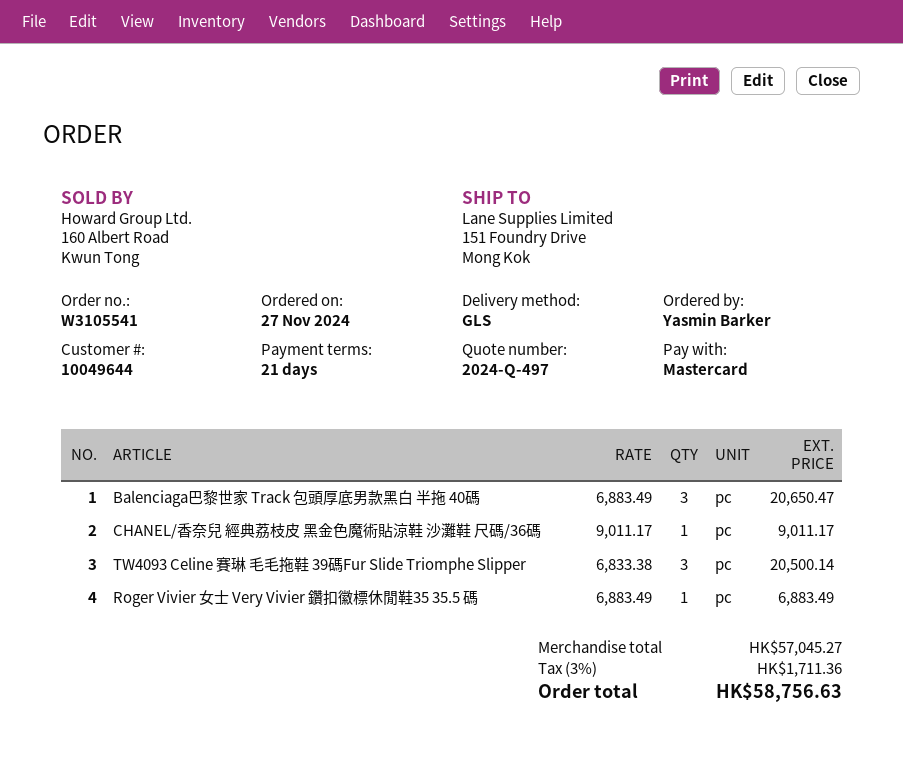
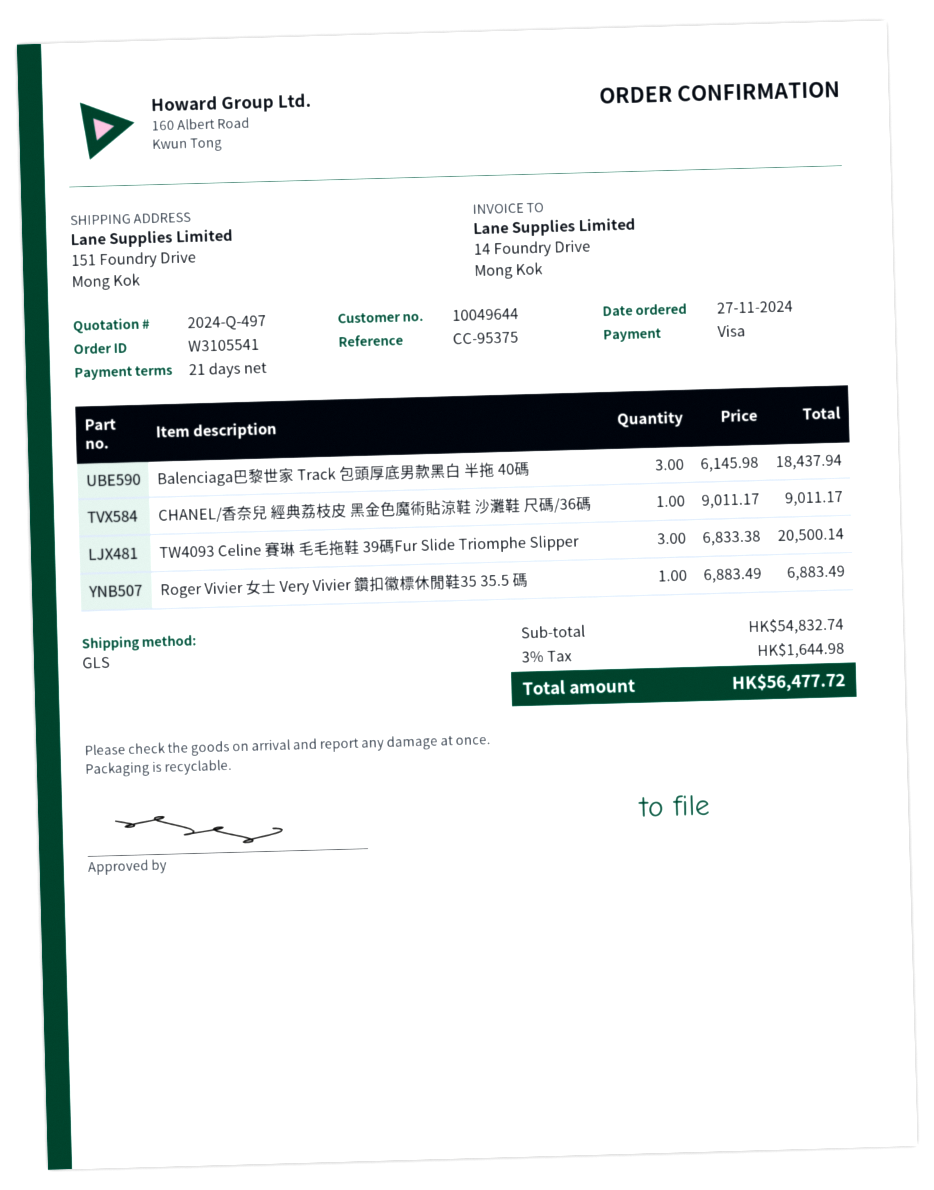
payment method: Mastercard -> Visa
Balenciaga巴黎世家 Track 包頭厚底男款黑白 半拖 40碼: 3 x 6883.49 = 20650.47 -> 3 x 6145.98 = 18437.94
subtotal: 57045.27 -> 54832.74
tax: 3% = 1711.36 -> 3% = 1644.98
total: 58756.63 -> 56477.72

